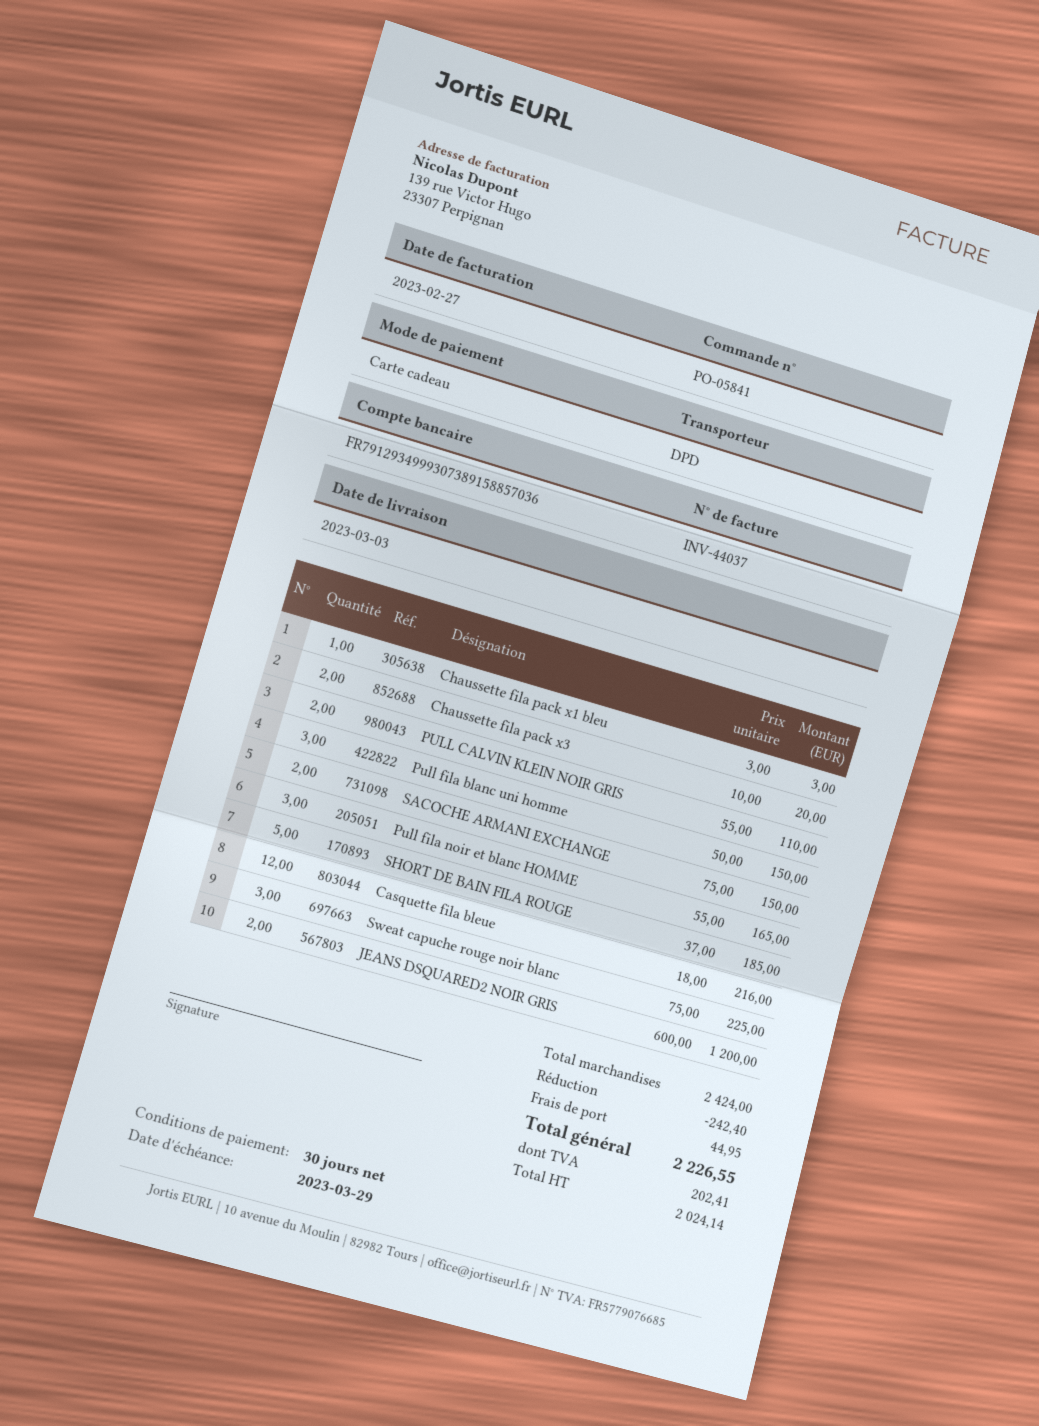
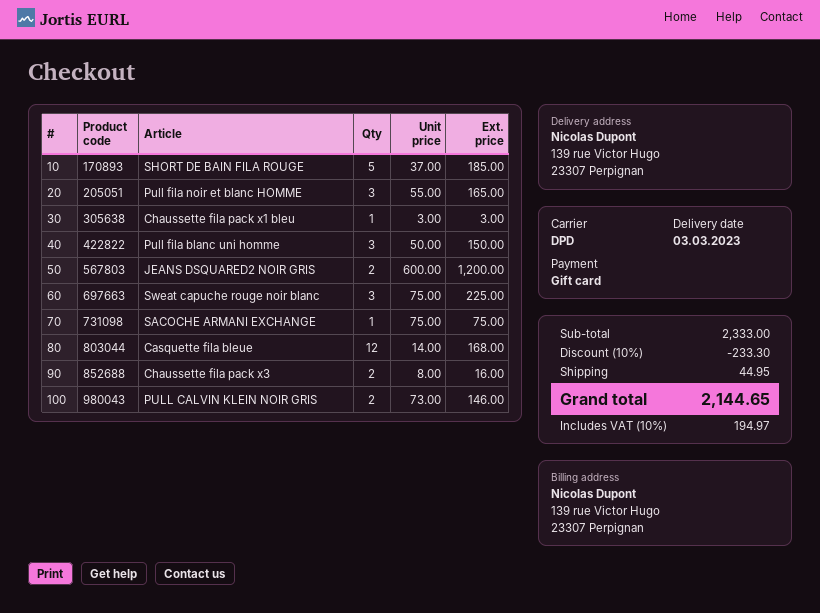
Chaussette fila pack x3: 2 x 10.00 = 20.00 -> 2 x 8.00 = 16.00
PULL CALVIN KLEIN NOIR GRIS: 2 x 55.00 = 110.00 -> 2 x 73.00 = 146.00
SACOCHE ARMANI EXCHANGE: 2 x 75.00 = 150.00 -> 1 x 75.00 = 75.00
Casquette fila bleue: 12 x 18.00 = 216.00 -> 12 x 14.00 = 168.00
subtotal: 2424.00 -> 2333.00
discount: 242.40 -> 233.30
tax: 202.41 -> 194.97
total: 2226.55 -> 2144.65

